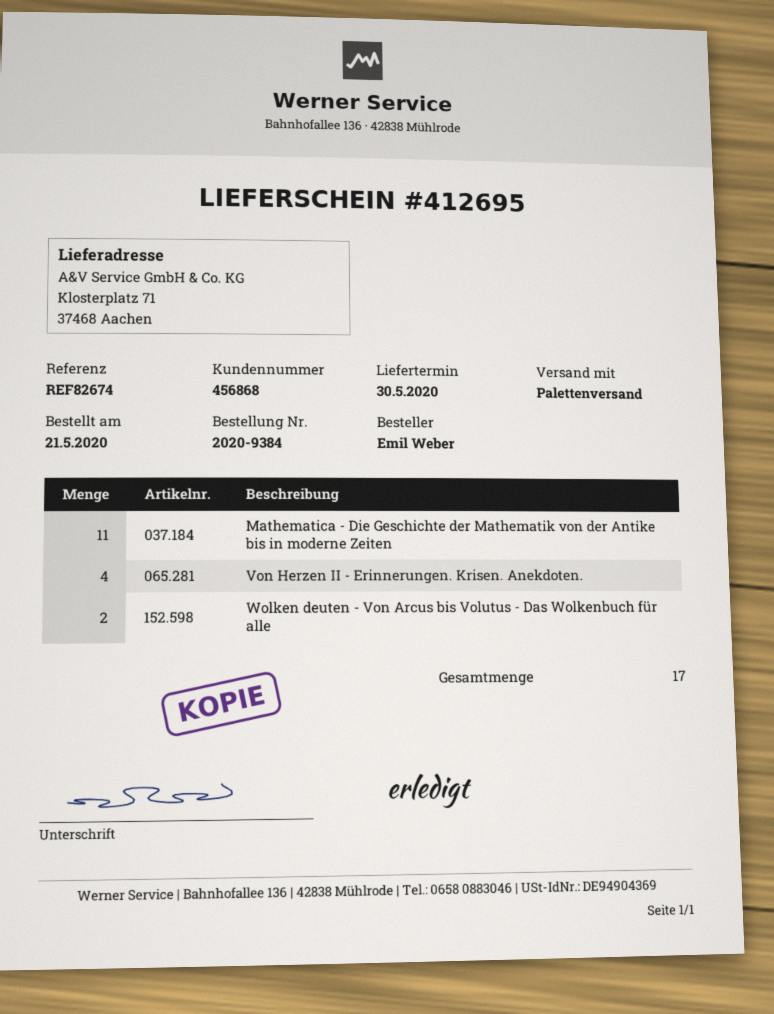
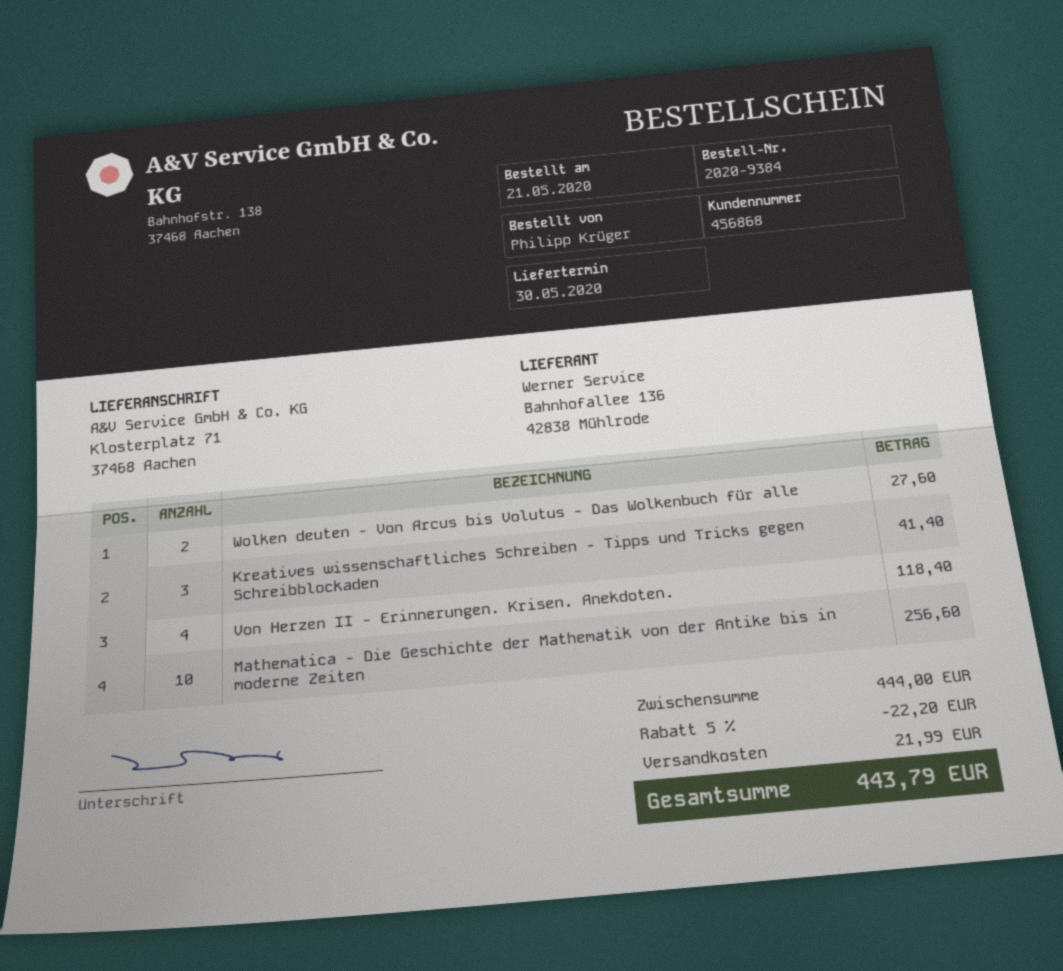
ordered by: Emil Weber -> Philipp Krüger
Mathematica - Die Geschichte der Mathematik von der Antike bis in moderne Zeiten: 11 -> 10
Kreatives wissenschaftliches Schreiben - Tipps und Tricks gegen Schreibblockaden: none -> 3

